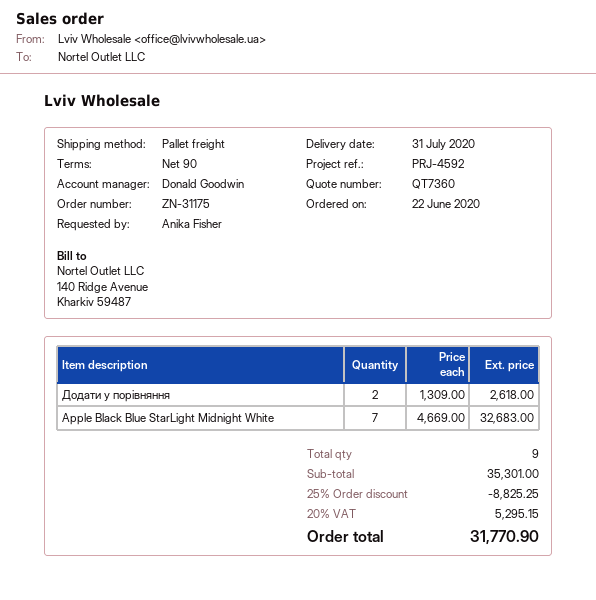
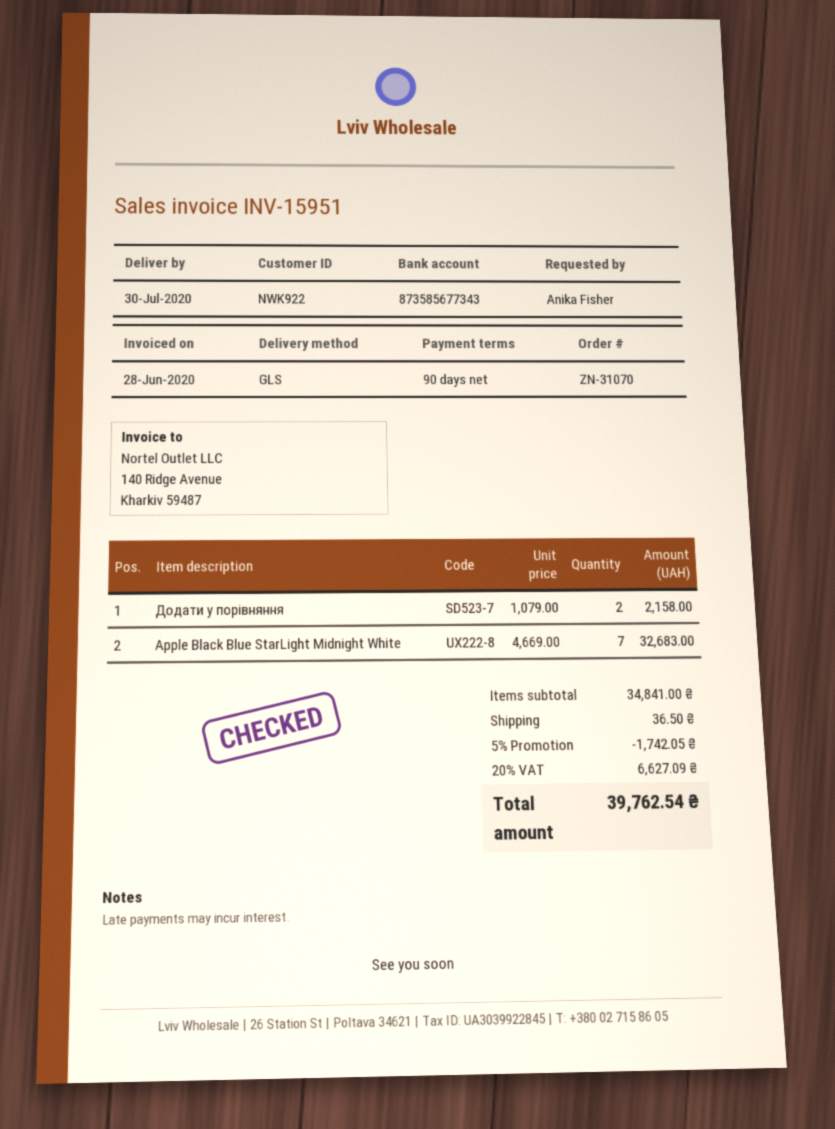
order number: ZN-31175 -> ZN-31070
delivery date: 2020-07-31 -> 2020-07-30
shipping method: pallet freight -> GLS
Додати у порівняння: 2 x 1309.00 = 2618.00 -> 2 x 1079.00 = 2158.00
subtotal: 35301.00 -> 34841.00
discount: 25% = 8825.25 -> 5% = 1742.05
shipping: none -> 36.50
tax: 20% = 5295.15 -> 20% = 6627.09
total: 31770.90 -> 39762.54

